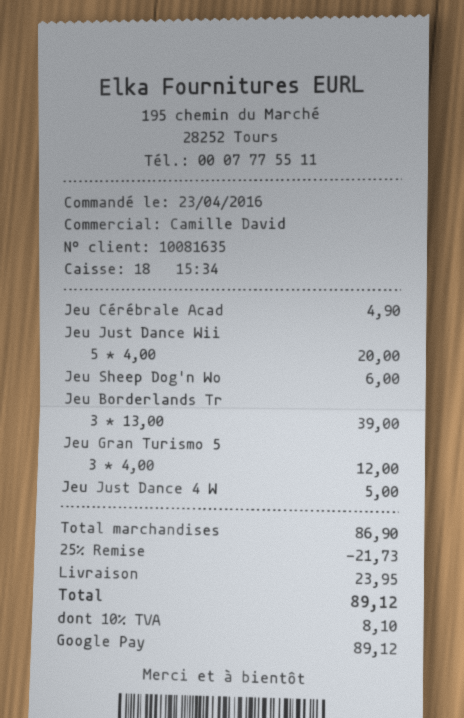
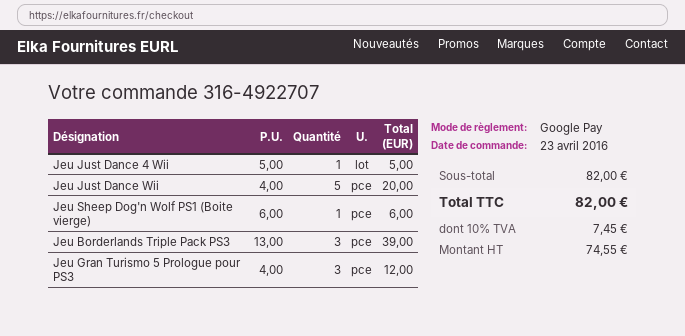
Jeu Cérébrale Acad: 1 x 4.90 = 4.90 -> none
subtotal: 86.90 -> 82.00
discount: 25% = 21.73 -> none
shipping: 23.95 -> none
tax: 10% = 8.10 -> 10% = 7.45
total: 89.12 -> 82.00

